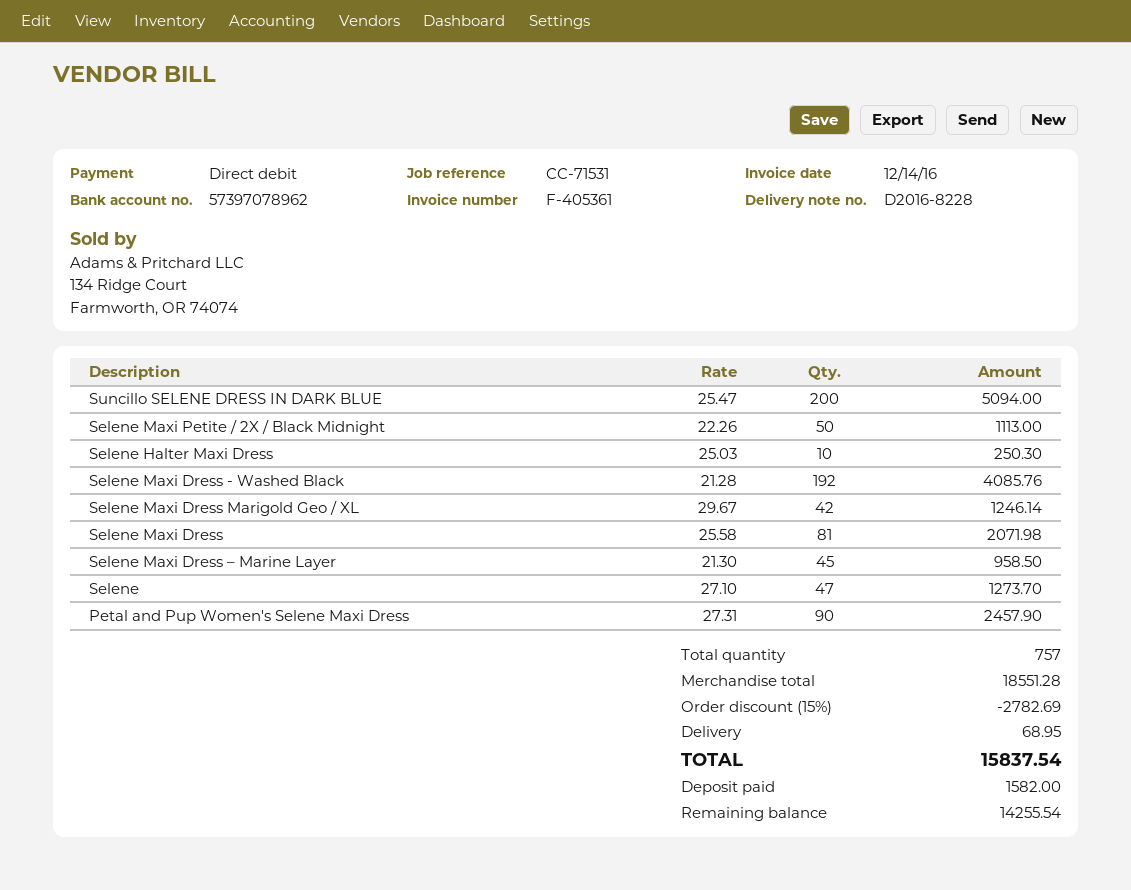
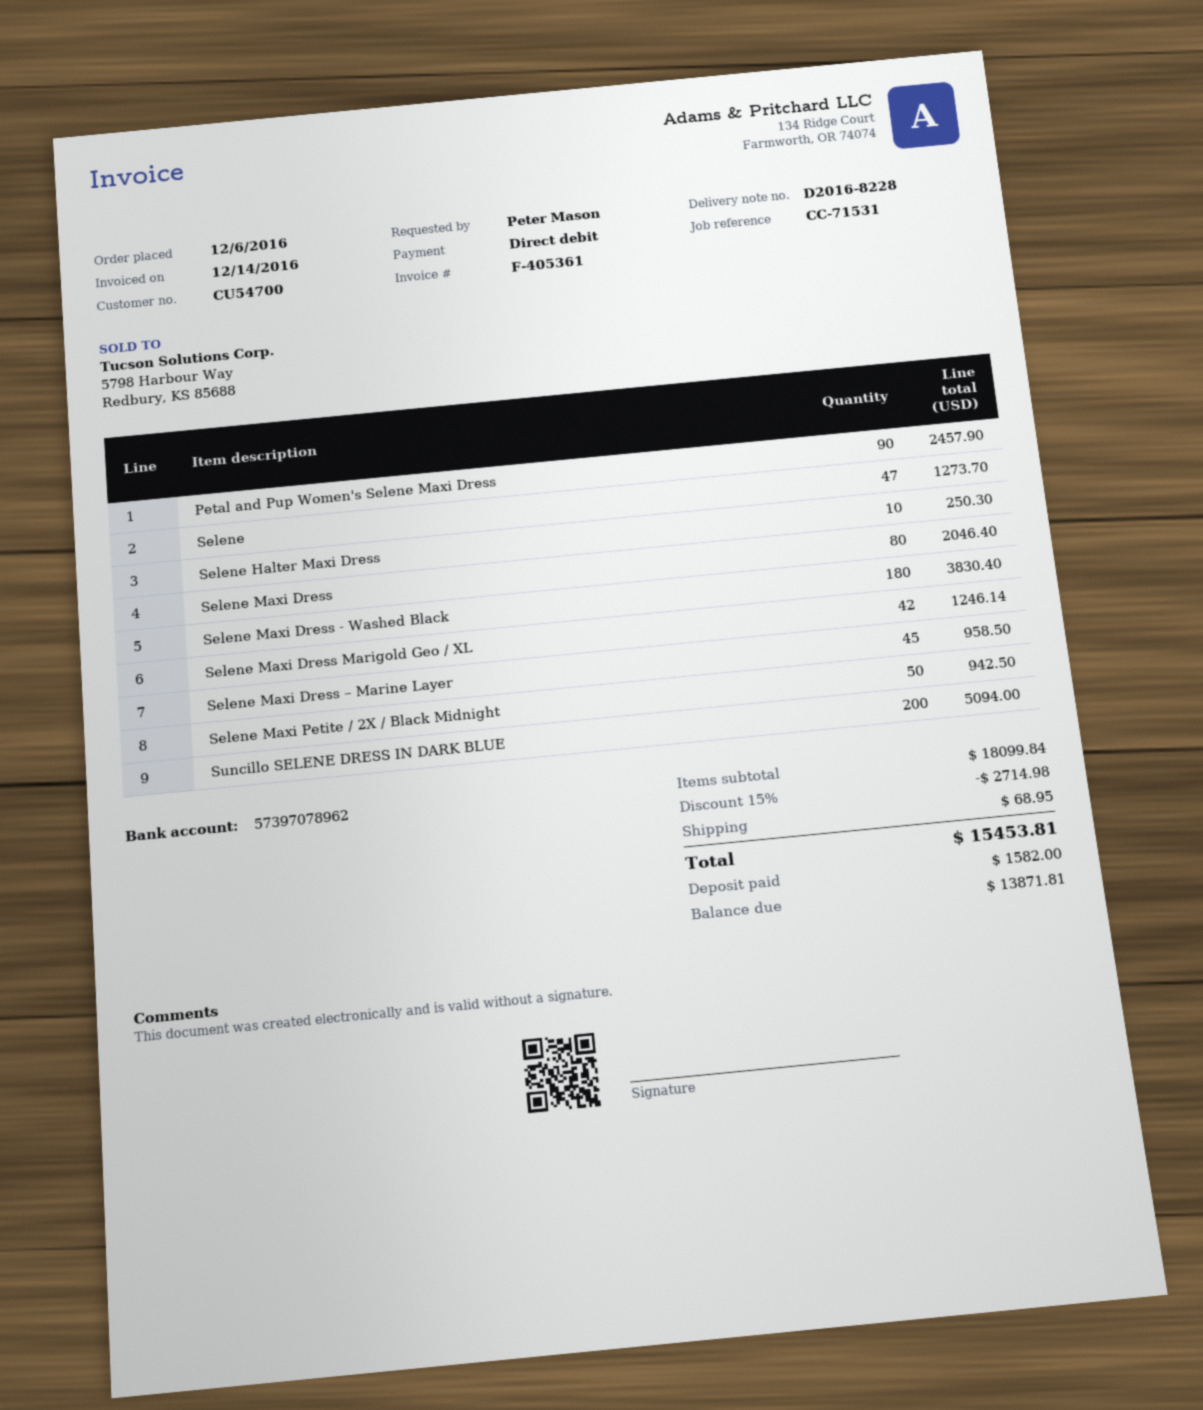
Selene Maxi Petite / 2X / Black Midnight: 50 for 1113.00 -> 50 for 942.50
Selene Maxi Dress - Washed Black: 192 for 4085.76 -> 180 for 3830.40
Selene Maxi Dress: 81 for 2071.98 -> 80 for 2046.40
subtotal: 18551.28 -> 18099.84
discount: 15% = 2782.69 -> 15% = 2714.98
total: 15837.54 -> 15453.81
balance: 14255.54 -> 13871.81

